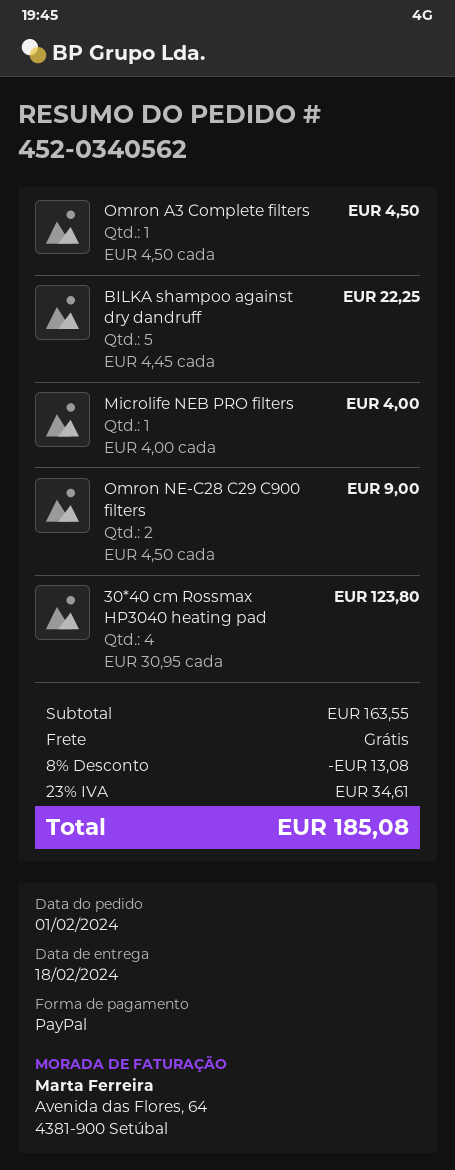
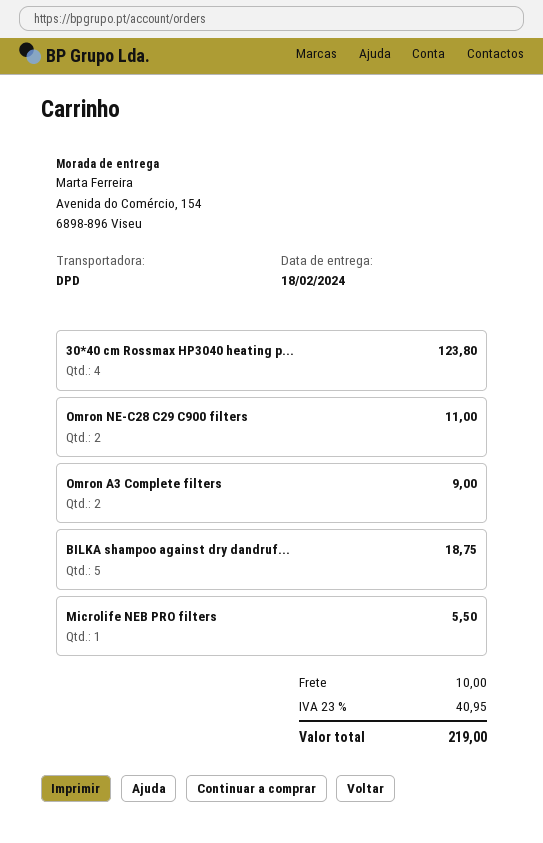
Omron A3 Complete filters: 1 for 4.50 -> 2 for 9.00
BILKA shampoo against dry dandruff: 5 for 22.25 -> 5 for 18.75
Microlife NEB PRO filters: 1 for 4.00 -> 1 for 5.50
Omron NE-C28 C29 C900 filters: 2 for 9.00 -> 2 for 11.00
discount: 8% = 13.08 -> none
shipping: 0.00 -> 10.00
tax: 23% = 34.61 -> 23% = 40.95
total: 185.08 -> 219.00

